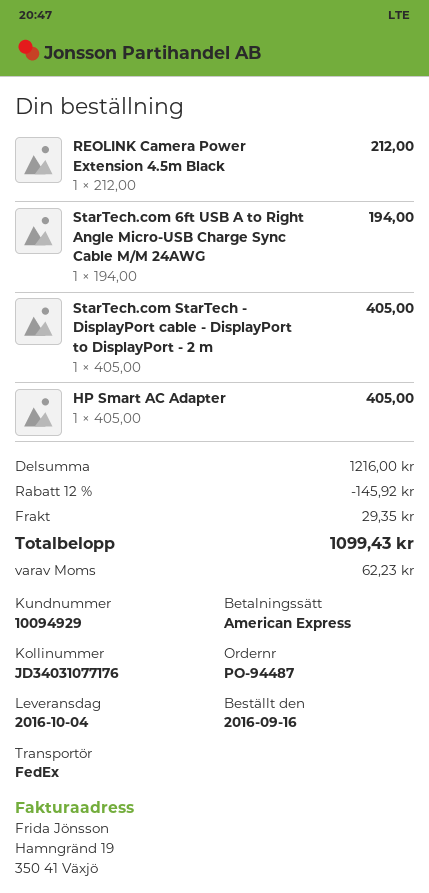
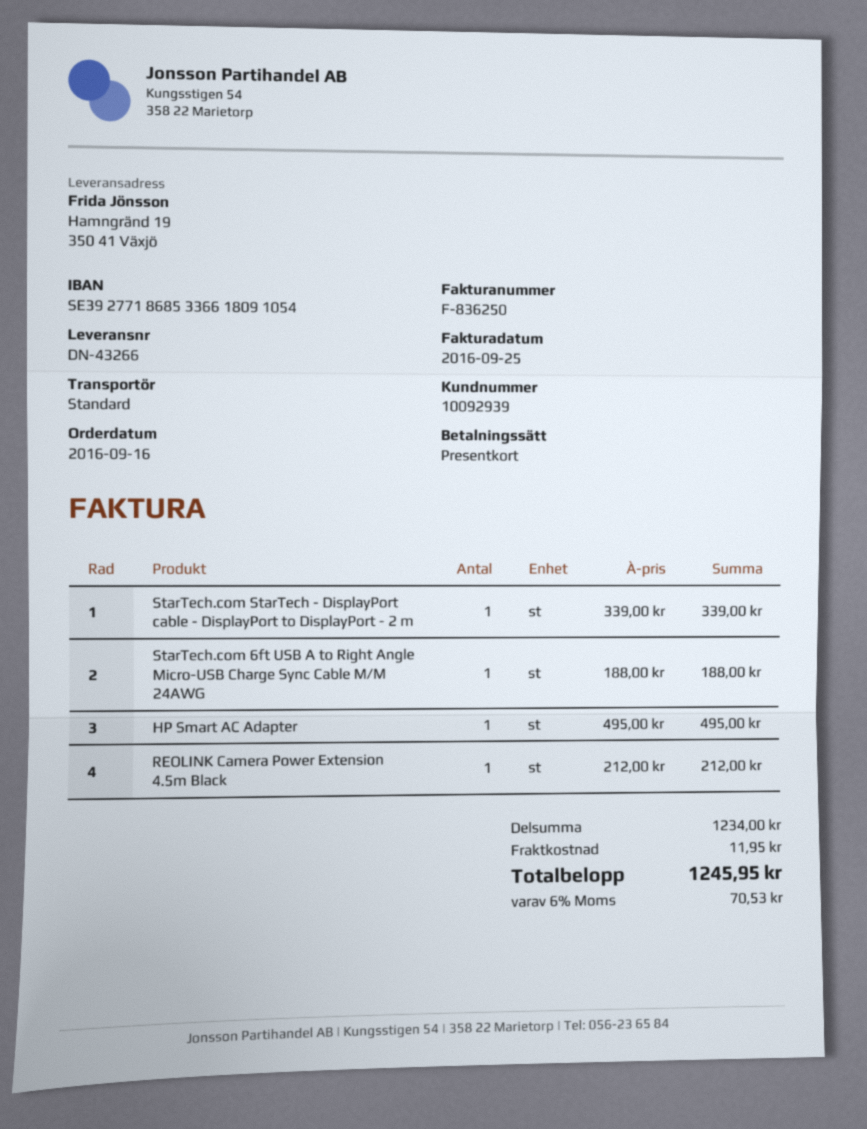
customer number: 10094929 -> 10092939
payment method: American Express -> gift card
shipping method: FedEx -> standard
StarTech.com 6ft USB A to Right Angle Micro-USB Charge Sync Cable M/M 24AWG: 1 x 194.00 = 194.00 -> 1 x 188.00 = 188.00
StarTech.com StarTech - DisplayPort cable - DisplayPort to DisplayPort - 2 m: 1 x 405.00 = 405.00 -> 1 x 339.00 = 339.00
HP Smart AC Adapter: 1 x 405.00 = 405.00 -> 1 x 495.00 = 495.00
subtotal: 1216.00 -> 1234.00
discount: 12% = 145.92 -> none
shipping: 29.35 -> 11.95
tax: 62.23 -> 70.53
total: 1099.43 -> 1245.95

